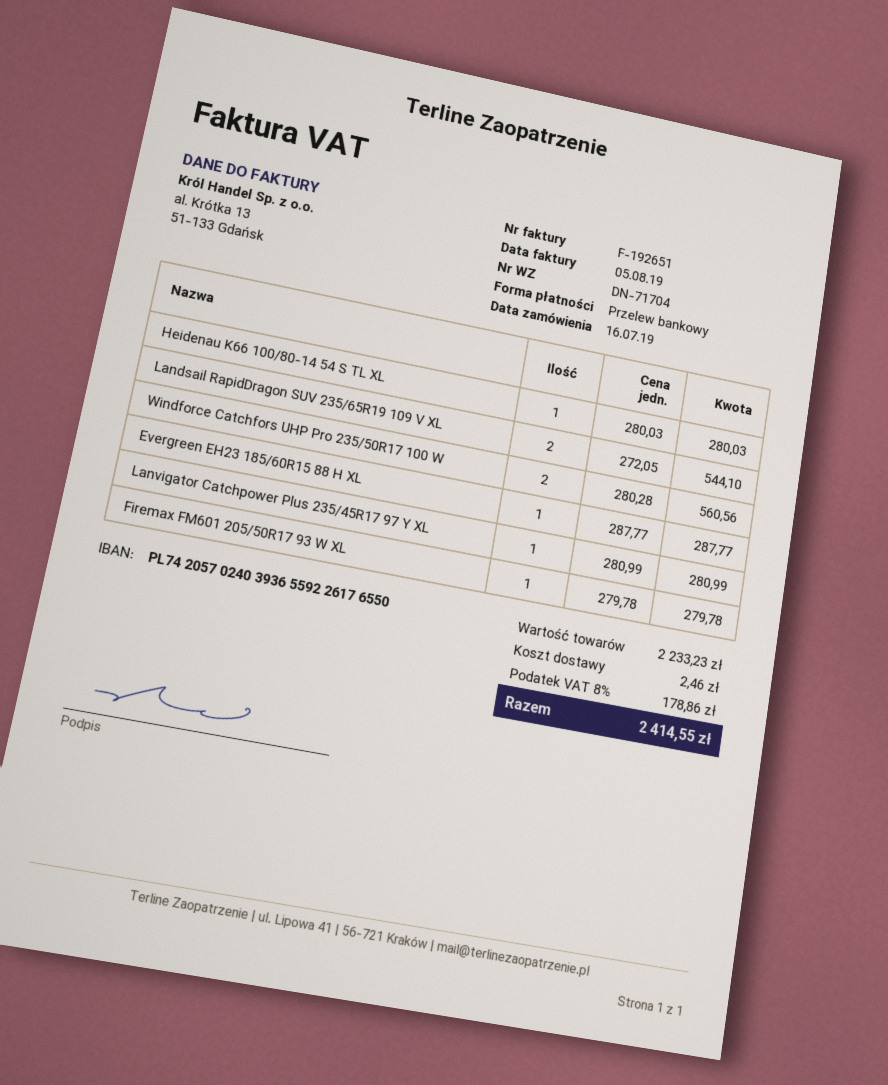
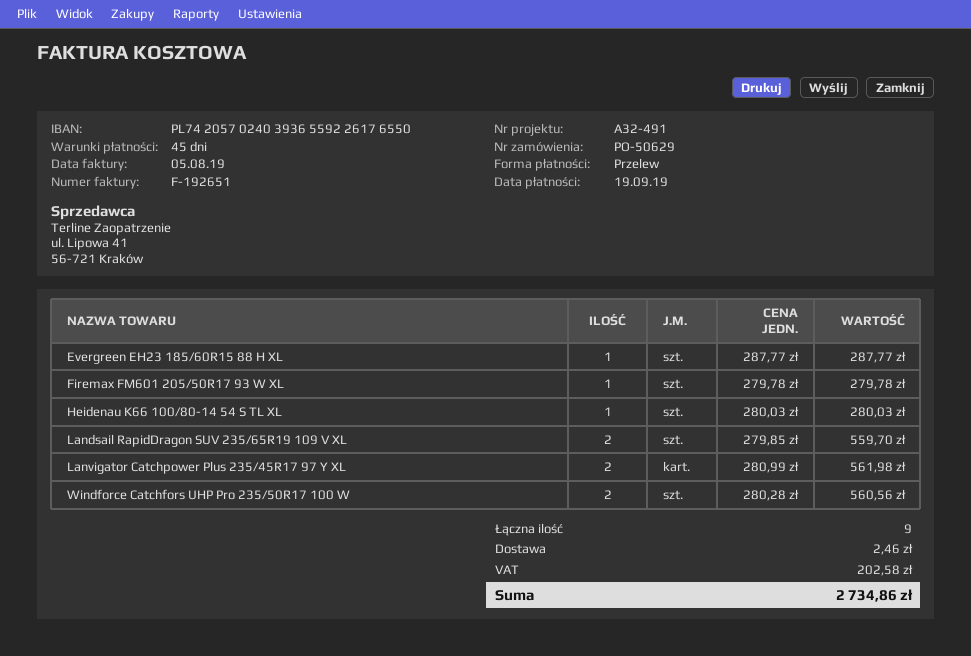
Landsail RapidDragon SUV 235/65R19 109 V XL: 2 x 272.05 = 544.10 -> 2 x 279.85 = 559.70
Lanvigator Catchpower Plus 235/45R17 97 Y XL: 1 x 280.99 = 280.99 -> 2 x 280.99 = 561.98
tax: 178.86 -> 202.58
total: 2414.55 -> 2734.86

